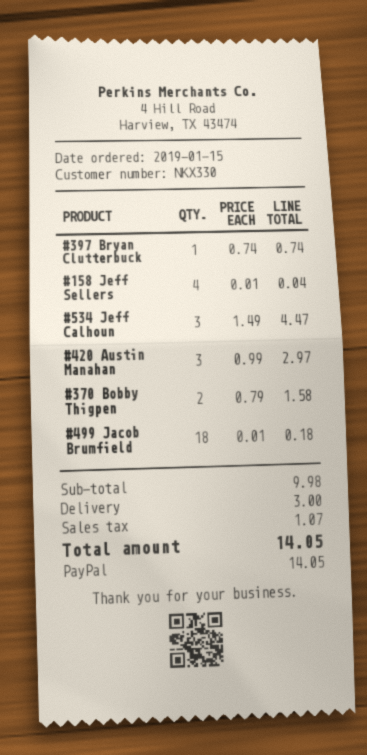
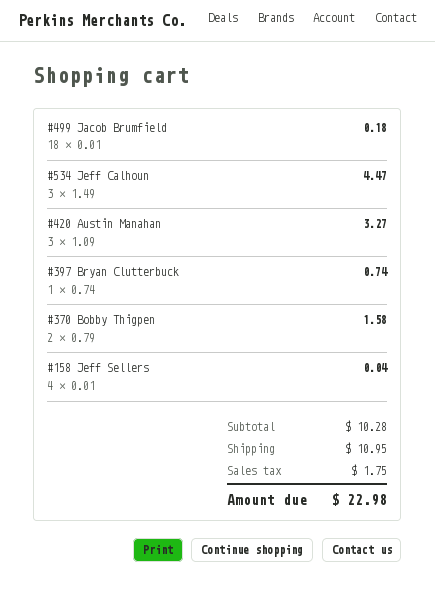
#420 Austin Manahan: 3 x 0.99 = 2.97 -> 3 x 1.09 = 3.27
subtotal: 9.98 -> 10.28
shipping: 3.00 -> 10.95
tax: 1.07 -> 1.75
total: 14.05 -> 22.98

